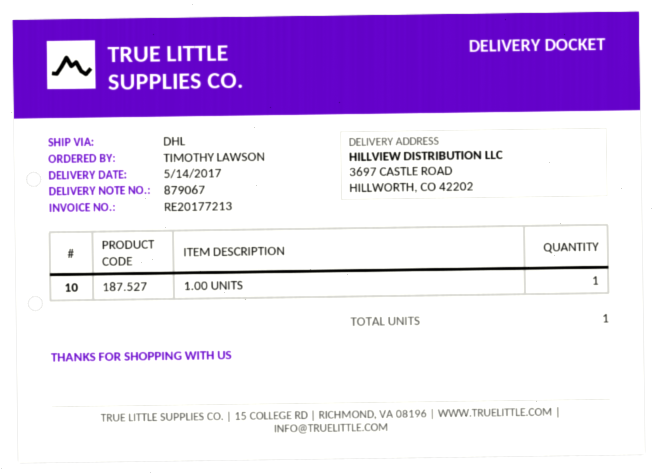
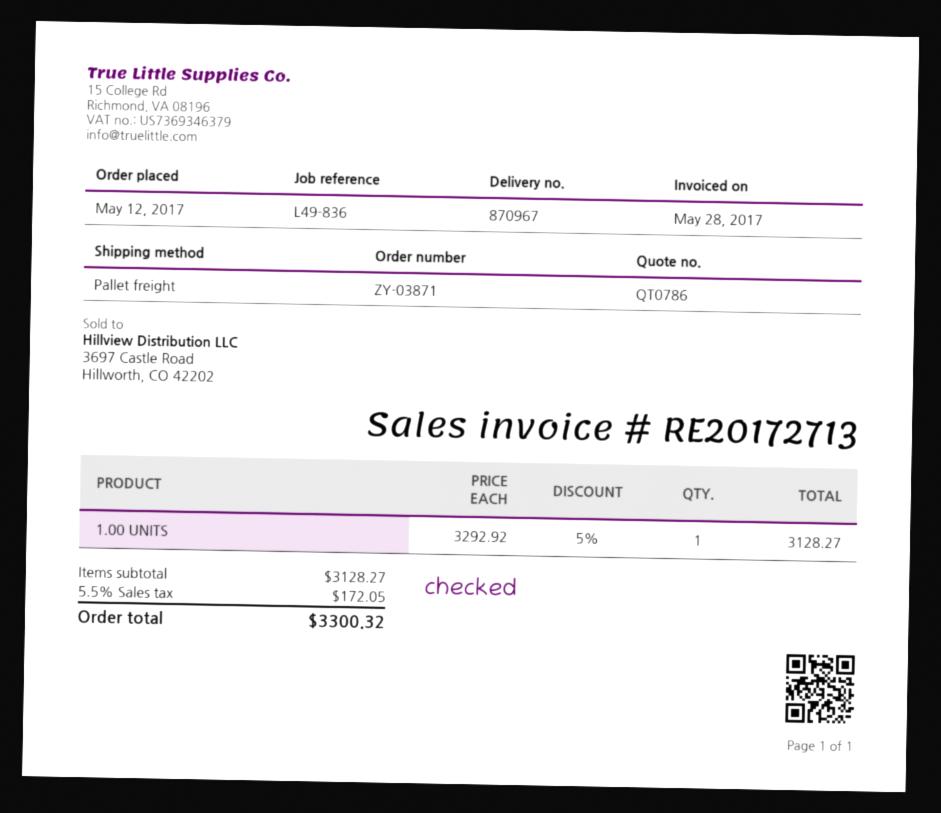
delivery note number: 879067 -> 870967
invoice number: RE20177213 -> RE20172713
shipping method: DHL -> pallet freight

